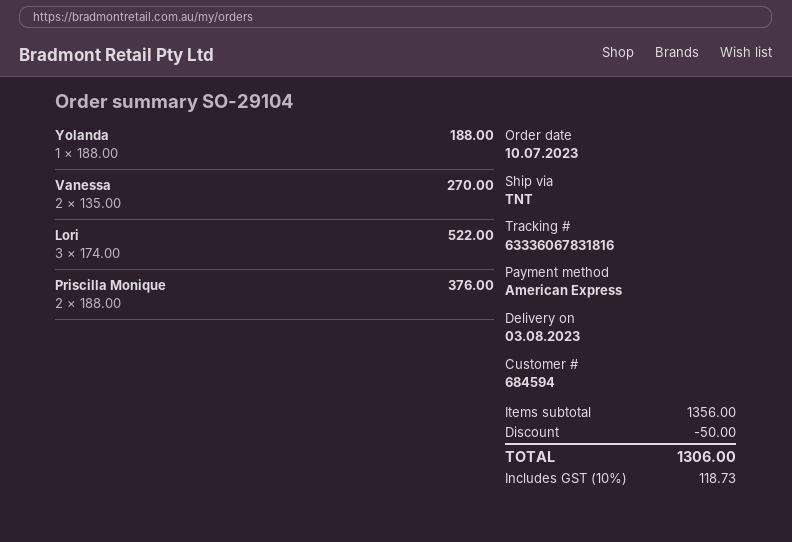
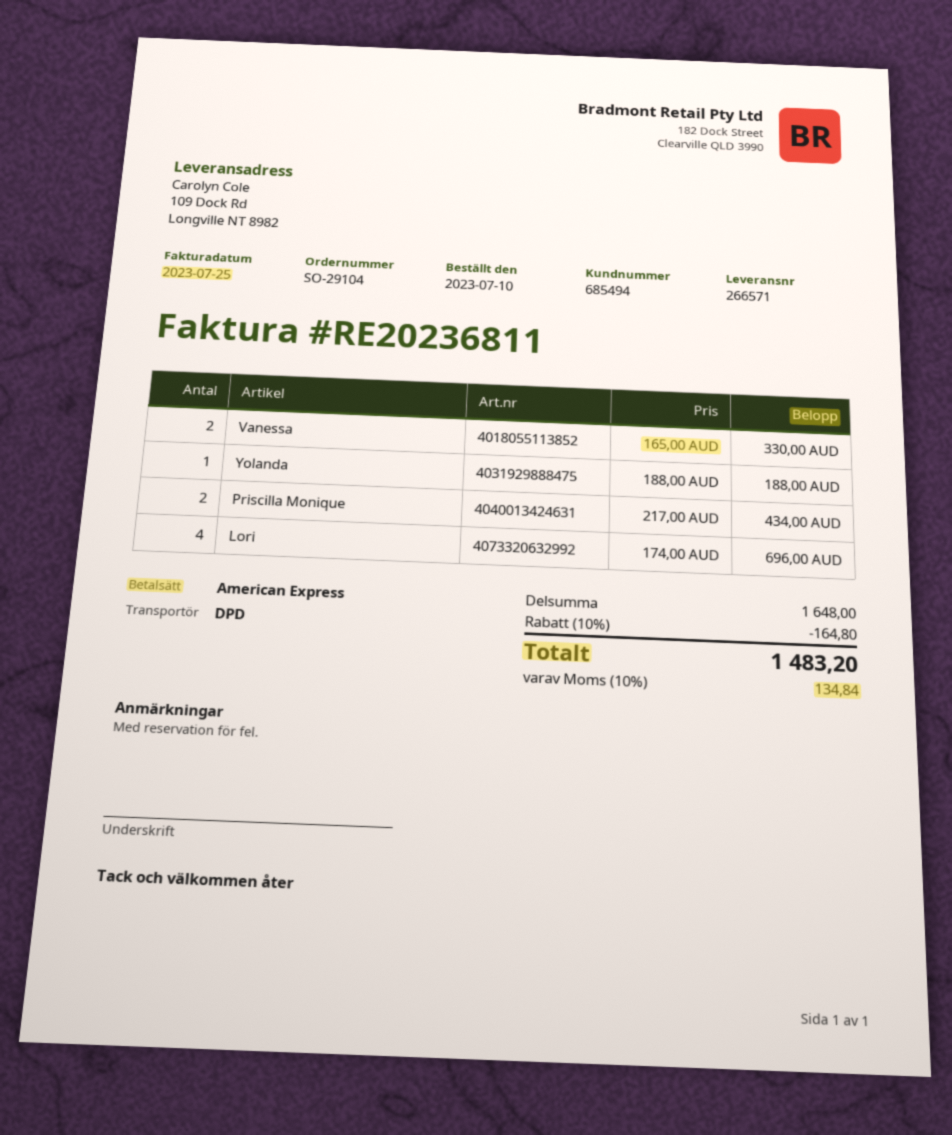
customer number: 684594 -> 685494
shipping method: TNT -> DPD
Vanessa: 2 x 135.00 = 270.00 -> 2 x 165.00 = 330.00
Lori: 3 x 174.00 = 522.00 -> 4 x 174.00 = 696.00
Priscilla Monique: 2 x 188.00 = 376.00 -> 2 x 217.00 = 434.00
subtotal: 1356.00 -> 1648.00
discount: 50.00 -> 164.80
tax: 10% = 118.73 -> 10% = 134.84
total: 1306.00 -> 1483.20

